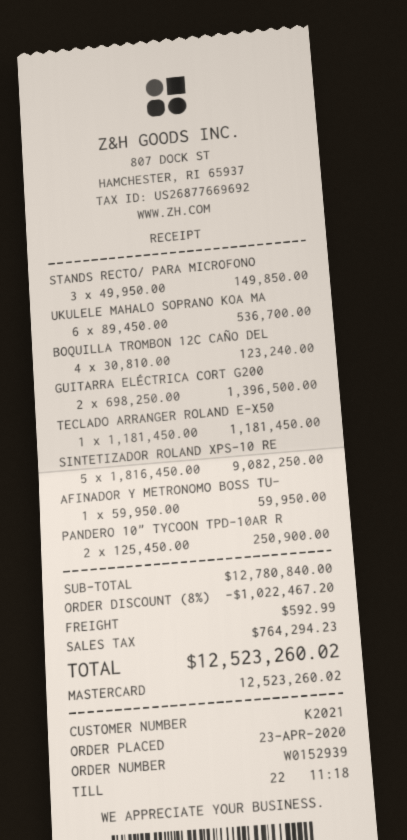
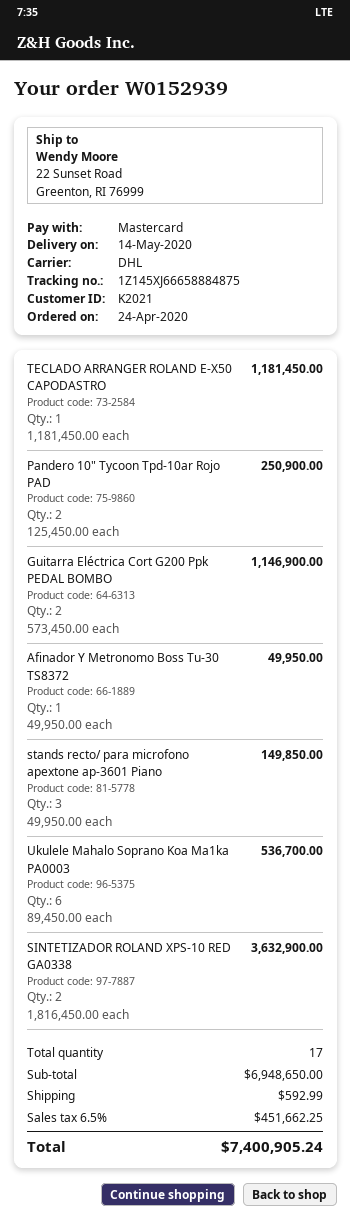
order date: 2020-04-23 -> 2020-04-24
BOQUILLA TROMBON 12C CAÑO DEL: 4 x 30810.00 = 123240.00 -> none
GUITARRA ELÉCTRICA CORT G200: 2 x 698250.00 = 1396500.00 -> 2 x 573450.00 = 1146900.00
SINTETIZADOR ROLAND XPS-10 RE: 5 x 1816450.00 = 9082250.00 -> 2 x 1816450.00 = 3632900.00
AFINADOR Y METRONOMO BOSS TU-: 1 x 59950.00 = 59950.00 -> 1 x 49950.00 = 49950.00
subtotal: 12780840.00 -> 6948650.00
discount: 8% = 1022467.20 -> none
tax: 764294.23 -> 451662.25
total: 12523260.02 -> 7400905.24

